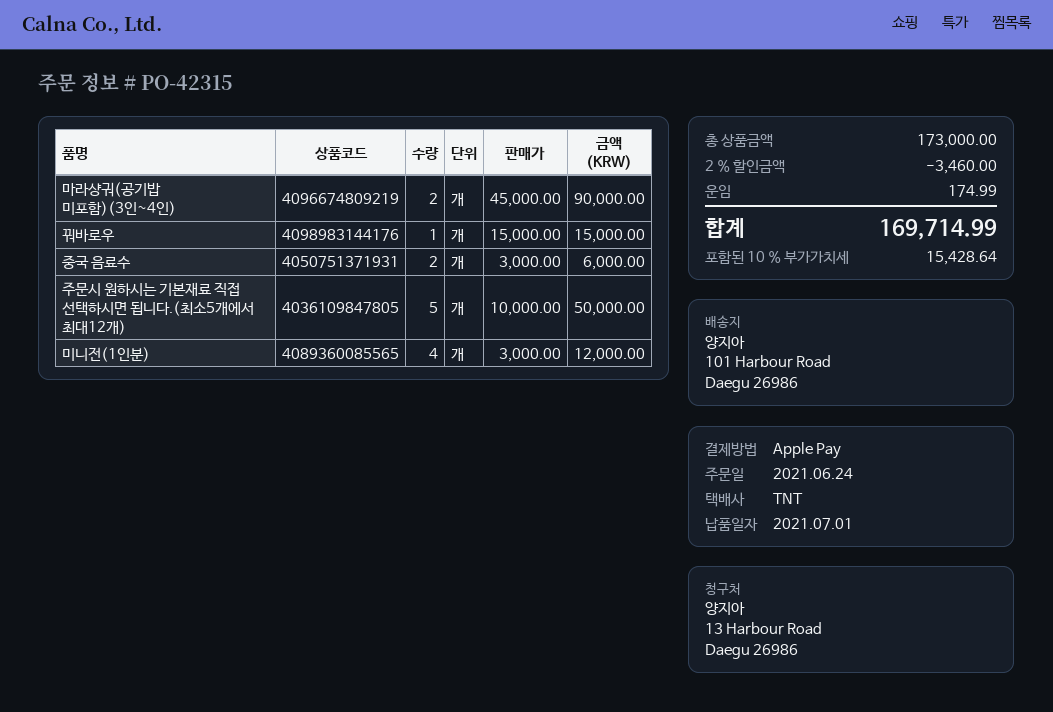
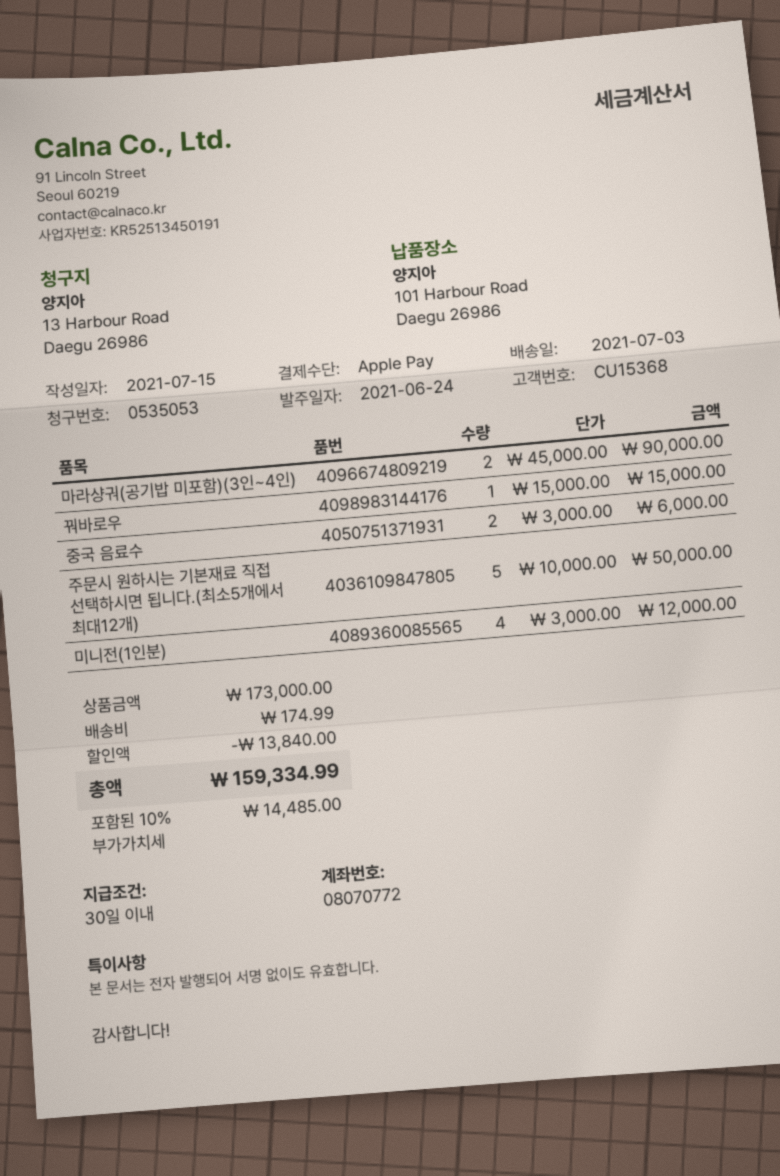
delivery date: 2021-07-01 -> 2021-07-03
discount: 3460.00 -> 13840.00
tax: 10% = 15428.64 -> 10% = 14485.00
total: 169714.99 -> 159334.99

